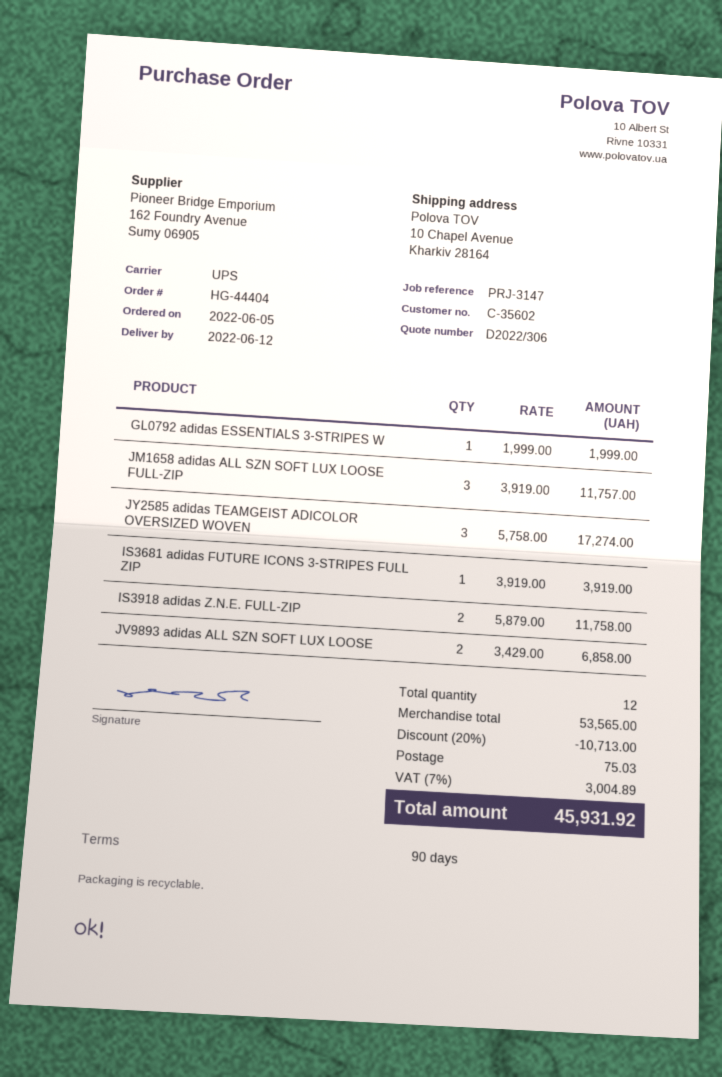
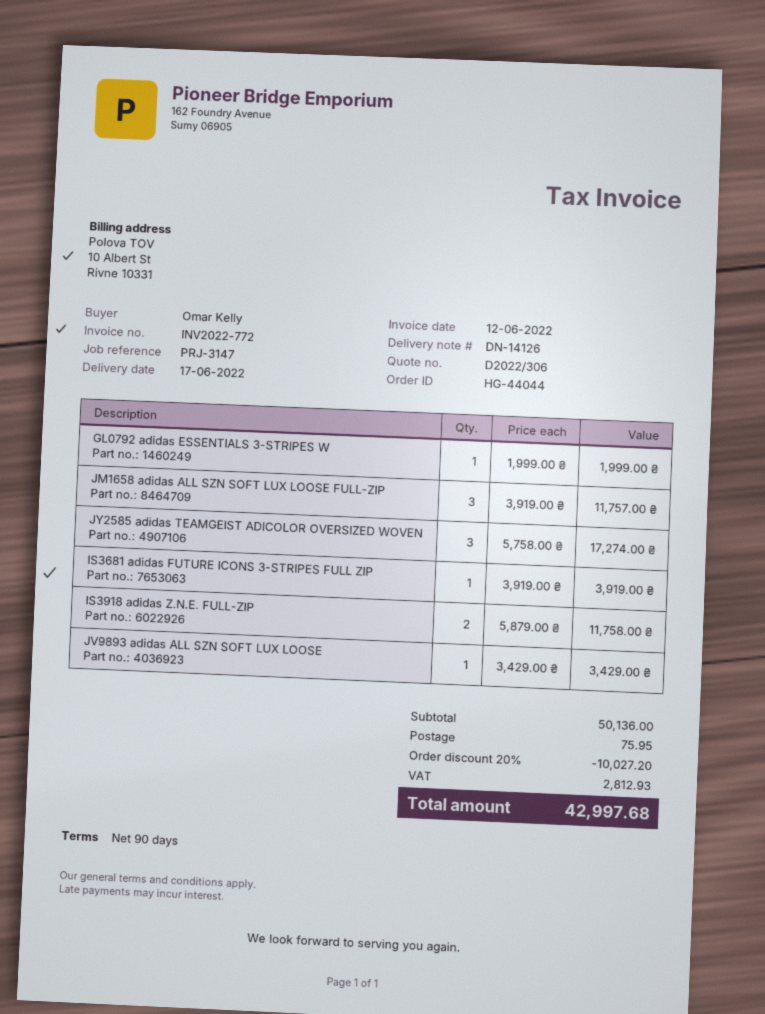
order number: HG-44404 -> HG-44044
delivery date: 2022-06-12 -> 2022-06-17
JV9893 adidas ALL SZN SOFT LUX LOOSE: 2 x 3429.00 = 6858.00 -> 1 x 3429.00 = 3429.00
subtotal: 53565.00 -> 50136.00
discount: 20% = 10713.00 -> 20% = 10027.20
shipping: 75.03 -> 75.95
tax: 3004.89 -> 2812.93
total: 45931.92 -> 42997.68

